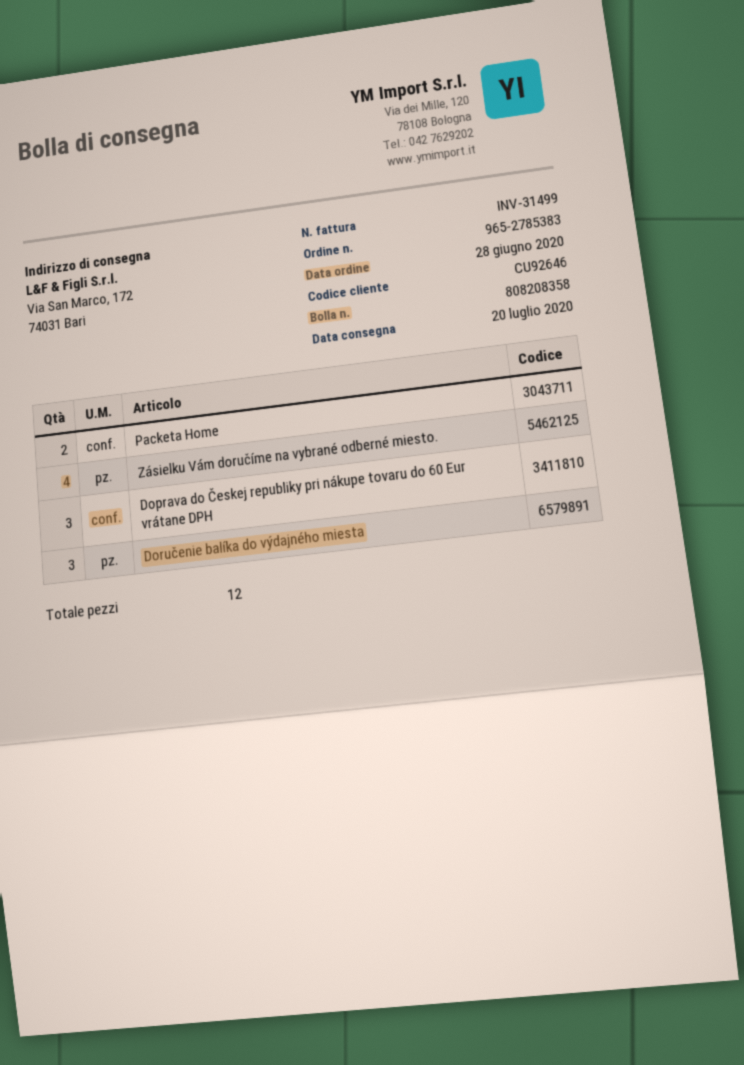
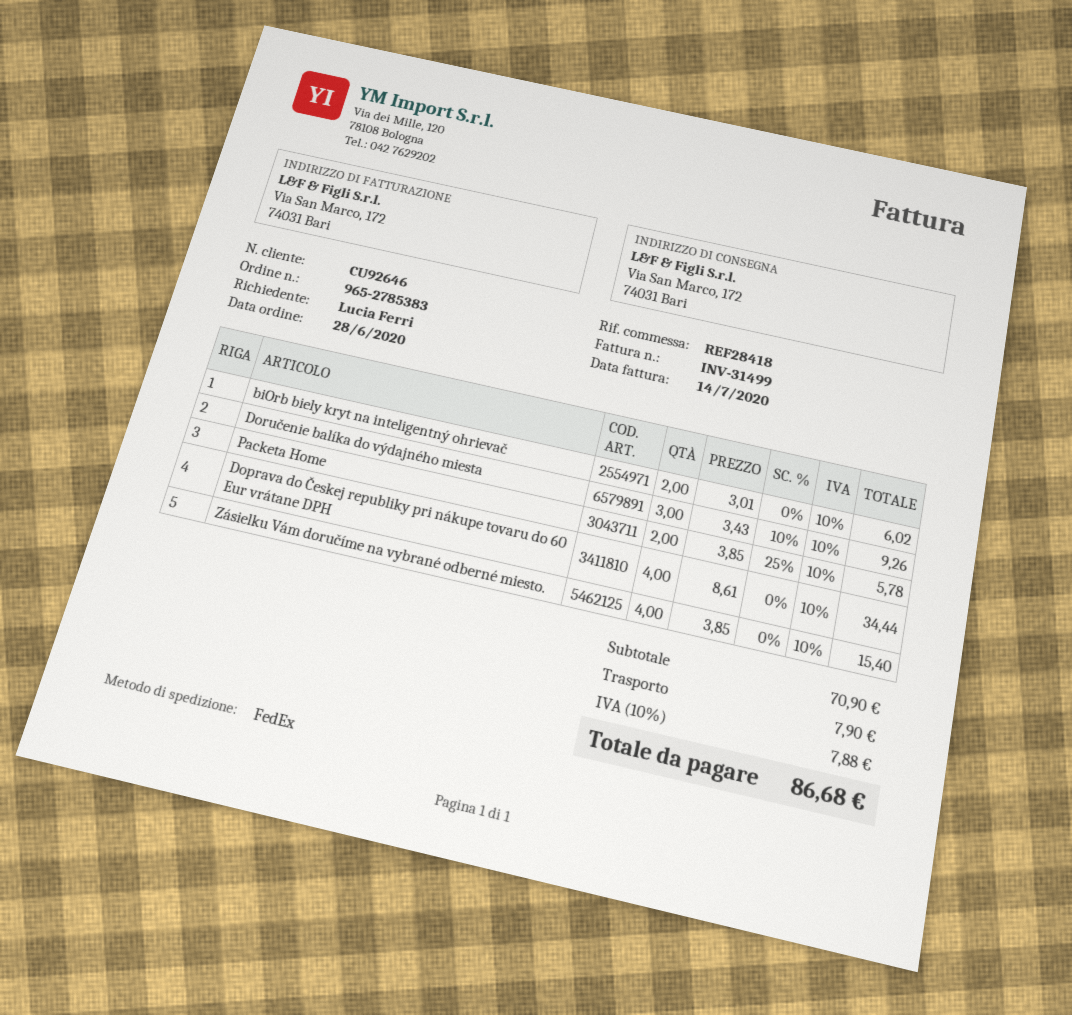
Doprava do Českej republiky pri nákupe tovaru do 60 Eur vrátane DPH: 3 -> 4
biOrb biely kryt na inteligentný ohrievač: none -> 2

